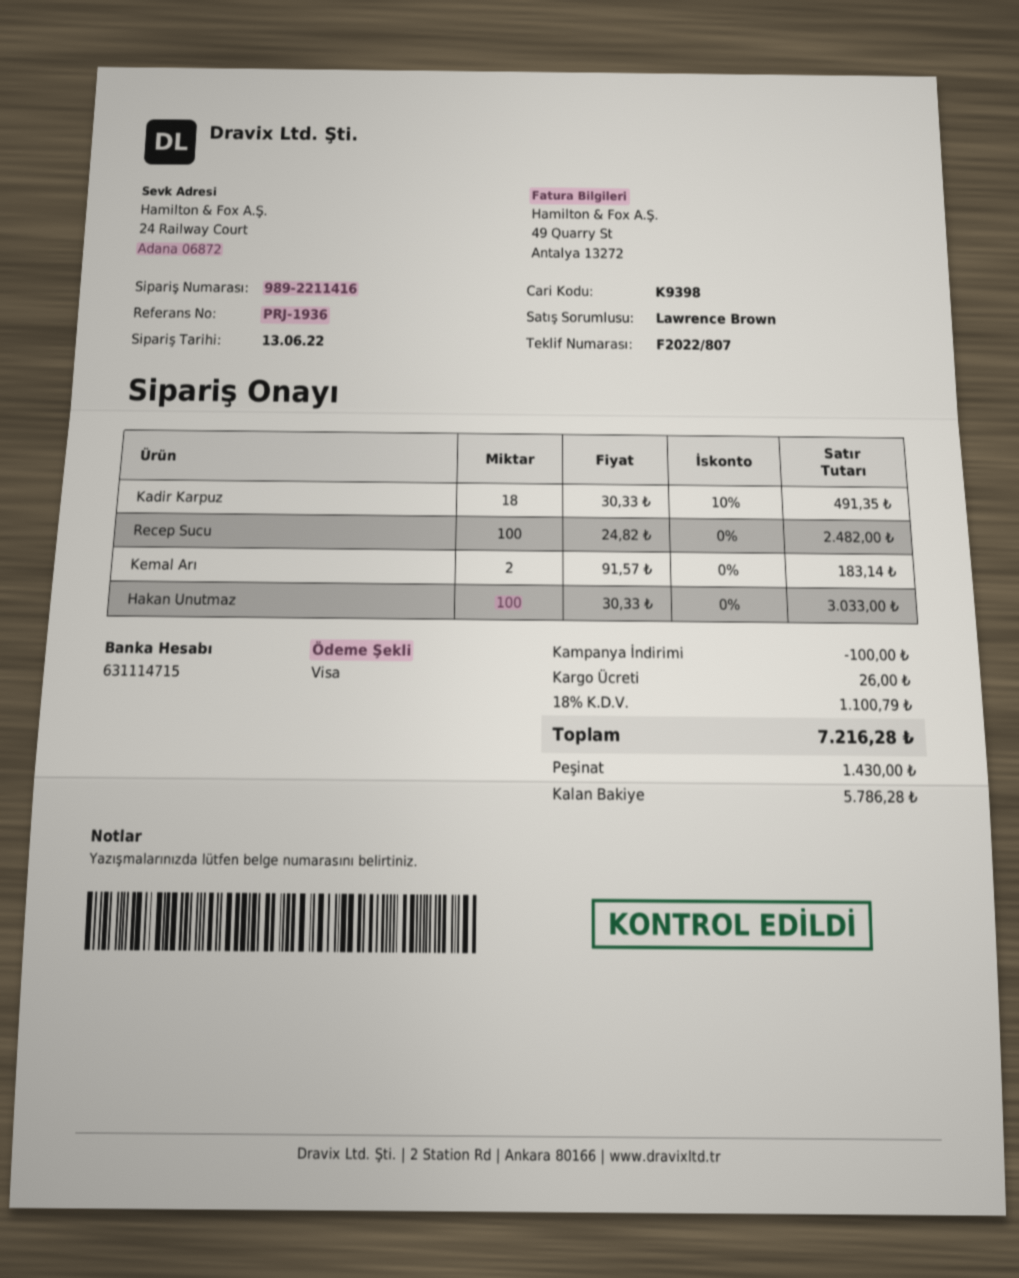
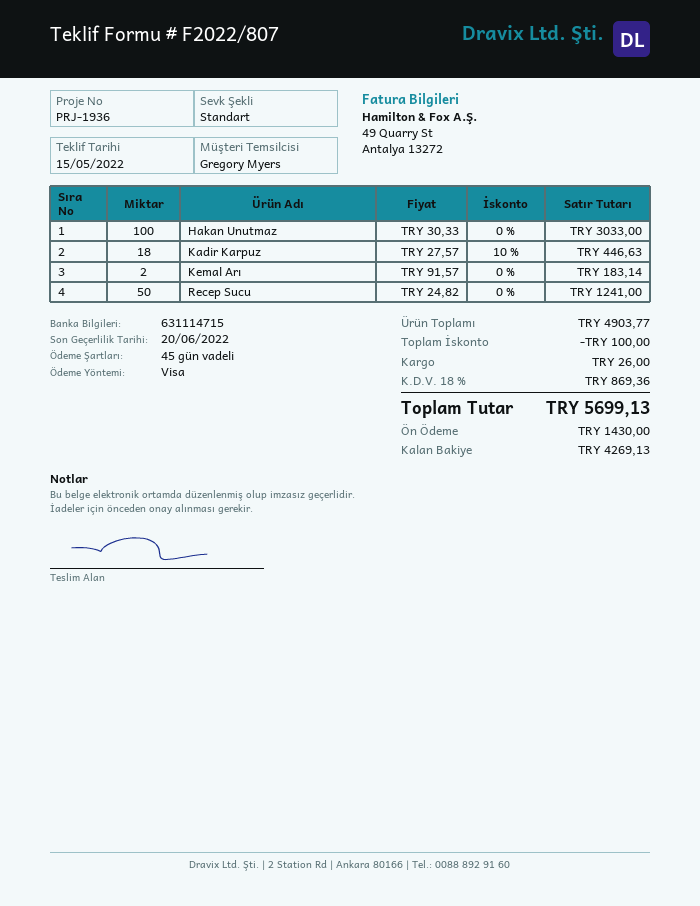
sales rep: Lawrence Brown -> Gregory Myers
Kadir Karpuz: 18 x 30.33 - 10% = 491.35 -> 18 x 27.57 - 10% = 446.63
Recep Sucu: 100 x 24.82 = 2482.00 -> 50 x 24.82 = 1241.00
tax: 18% = 1100.79 -> 18% = 869.36
total: 7216.28 -> 5699.13
balance: 5786.28 -> 4269.13

